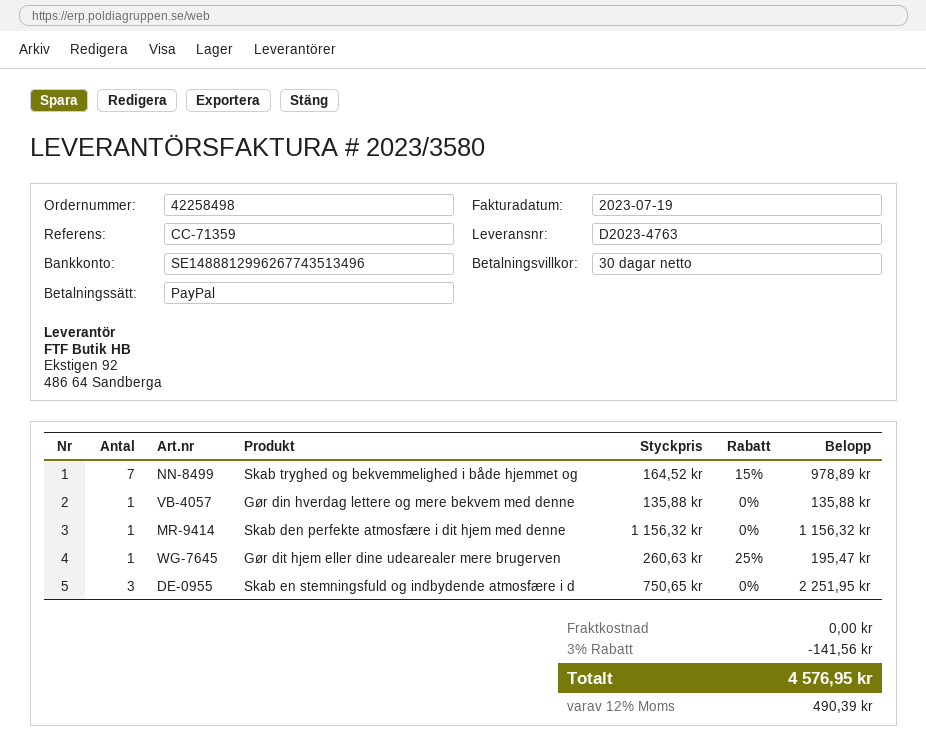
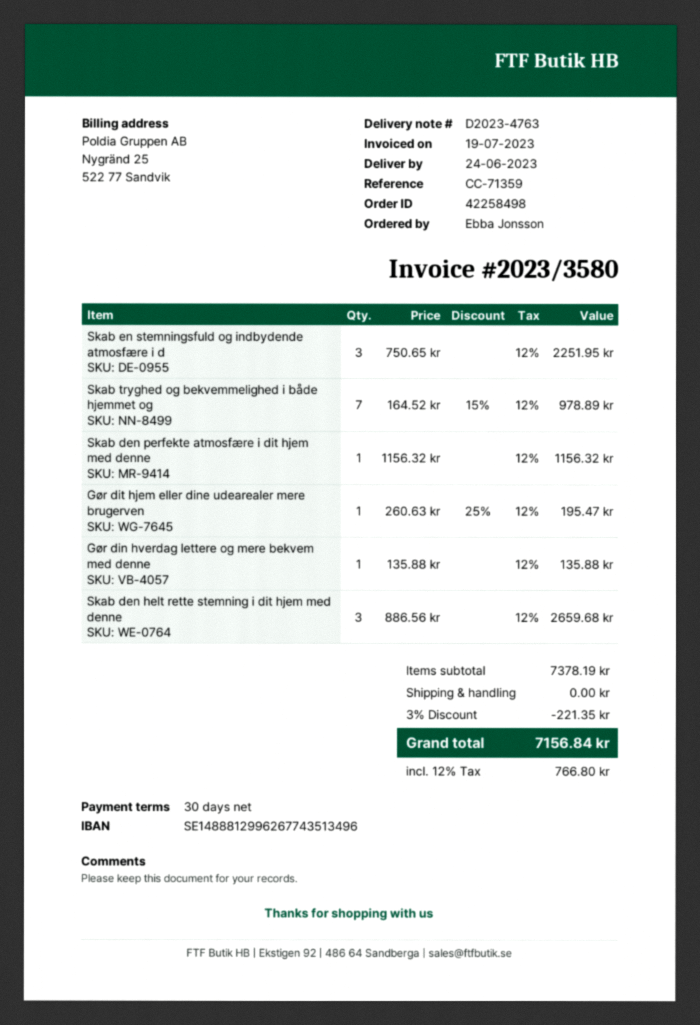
Skab den helt rette stemning i dit hjem med denne: none -> 3 x 886.56 = 2659.68
discount: 3% = 141.56 -> 3% = 221.35
tax: 12% = 490.39 -> 12% = 766.80
total: 4576.95 -> 7156.84

